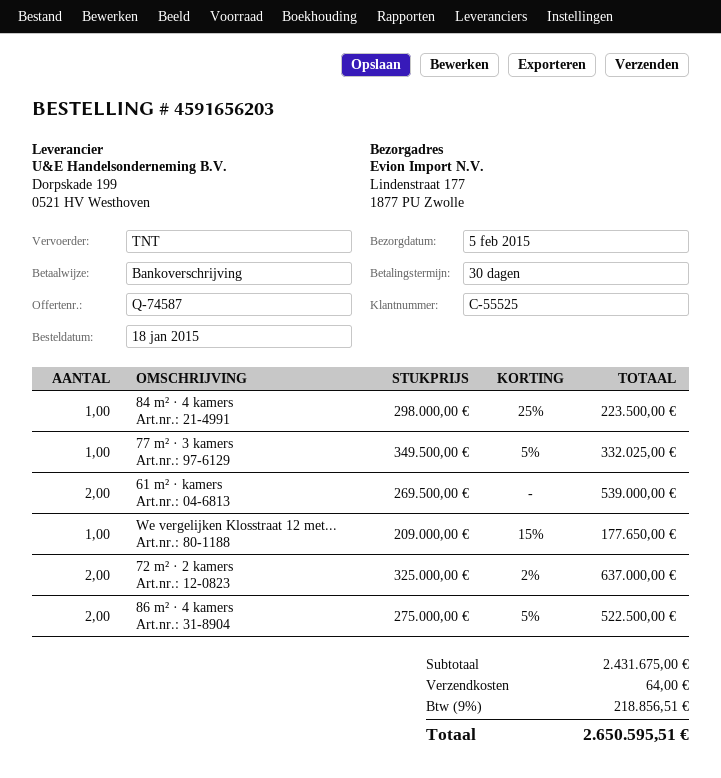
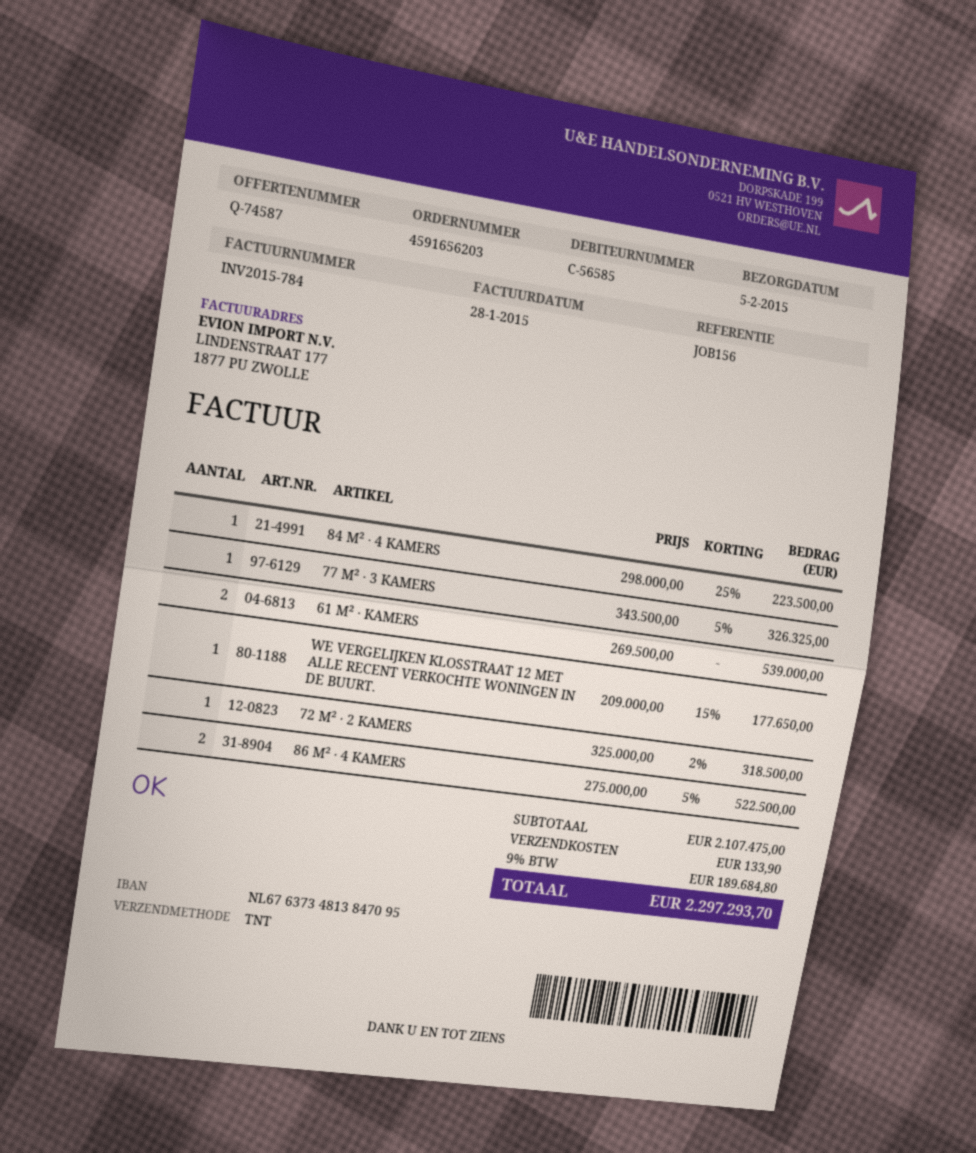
customer number: C-55525 -> C-56585
77 m² · 3 kamers: 1 x 349500.00 - 5% = 332025.00 -> 1 x 343500.00 - 5% = 326325.00
72 m² · 2 kamers: 2 x 325000.00 - 2% = 637000.00 -> 1 x 325000.00 - 2% = 318500.00
subtotal: 2431675.00 -> 2107475.00
shipping: 64.00 -> 133.90
tax: 9% = 218856.51 -> 9% = 189684.80
total: 2650595.51 -> 2297293.70

